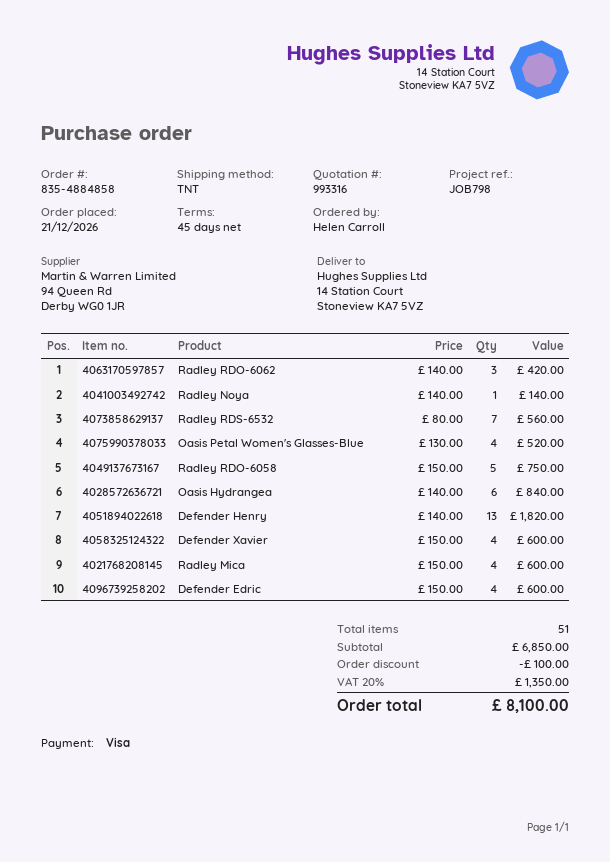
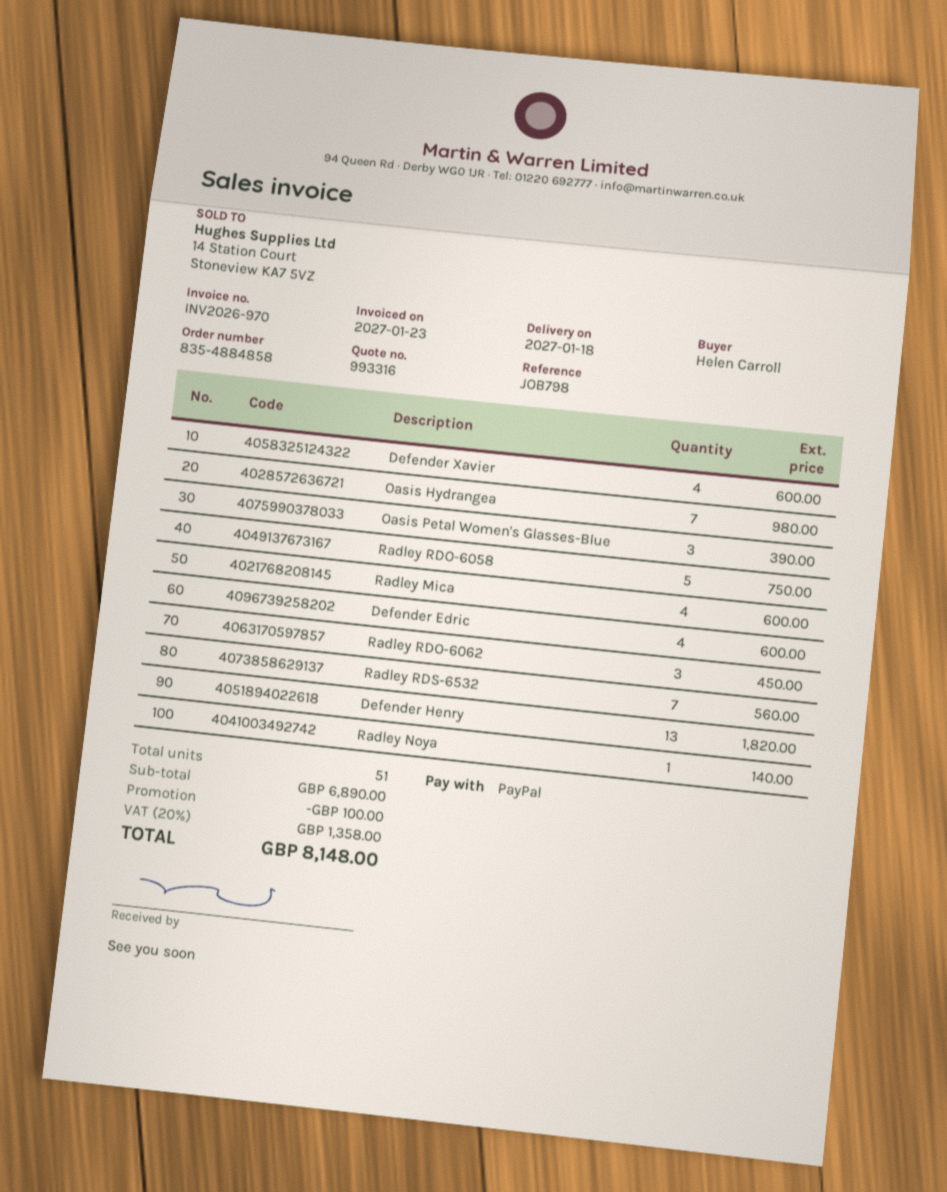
payment method: Visa -> PayPal
Radley RDO-6062: 3 for 420.00 -> 3 for 450.00
Oasis Petal Women's Glasses-Blue: 4 for 520.00 -> 3 for 390.00
Oasis Hydrangea: 6 for 840.00 -> 7 for 980.00
subtotal: 6850.00 -> 6890.00
tax: 20% = 1350.00 -> 20% = 1358.00
total: 8100.00 -> 8148.00

